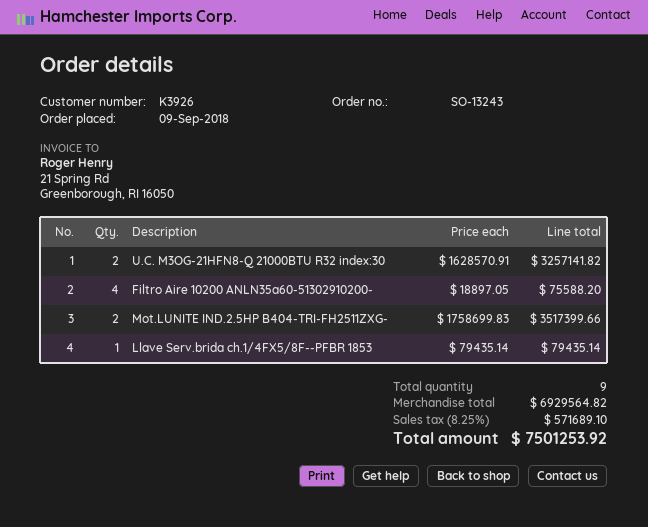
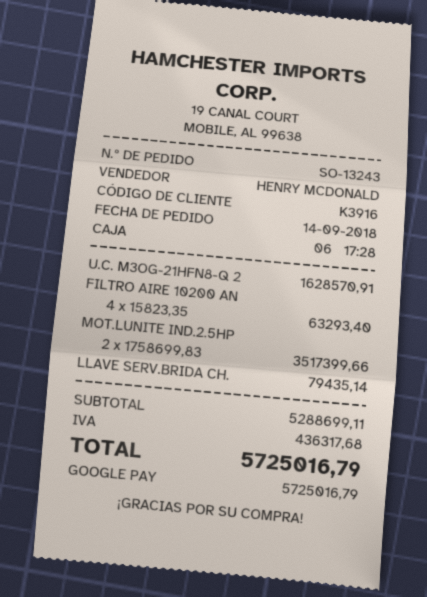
order date: 2018-09-09 -> 2018-09-14
customer number: K3926 -> K3916
U.C. M3OG-21HFN8-Q 21000BTU R32 index:30: 2 x 1628570.91 = 3257141.82 -> 1 x 1628570.91 = 1628570.91
Filtro Aire 10200 ANLN35a60-51302910200-: 4 x 18897.05 = 75588.20 -> 4 x 15823.35 = 63293.40
subtotal: 6929564.82 -> 5288699.11
tax: 571689.10 -> 436317.68
total: 7501253.92 -> 5725016.79

